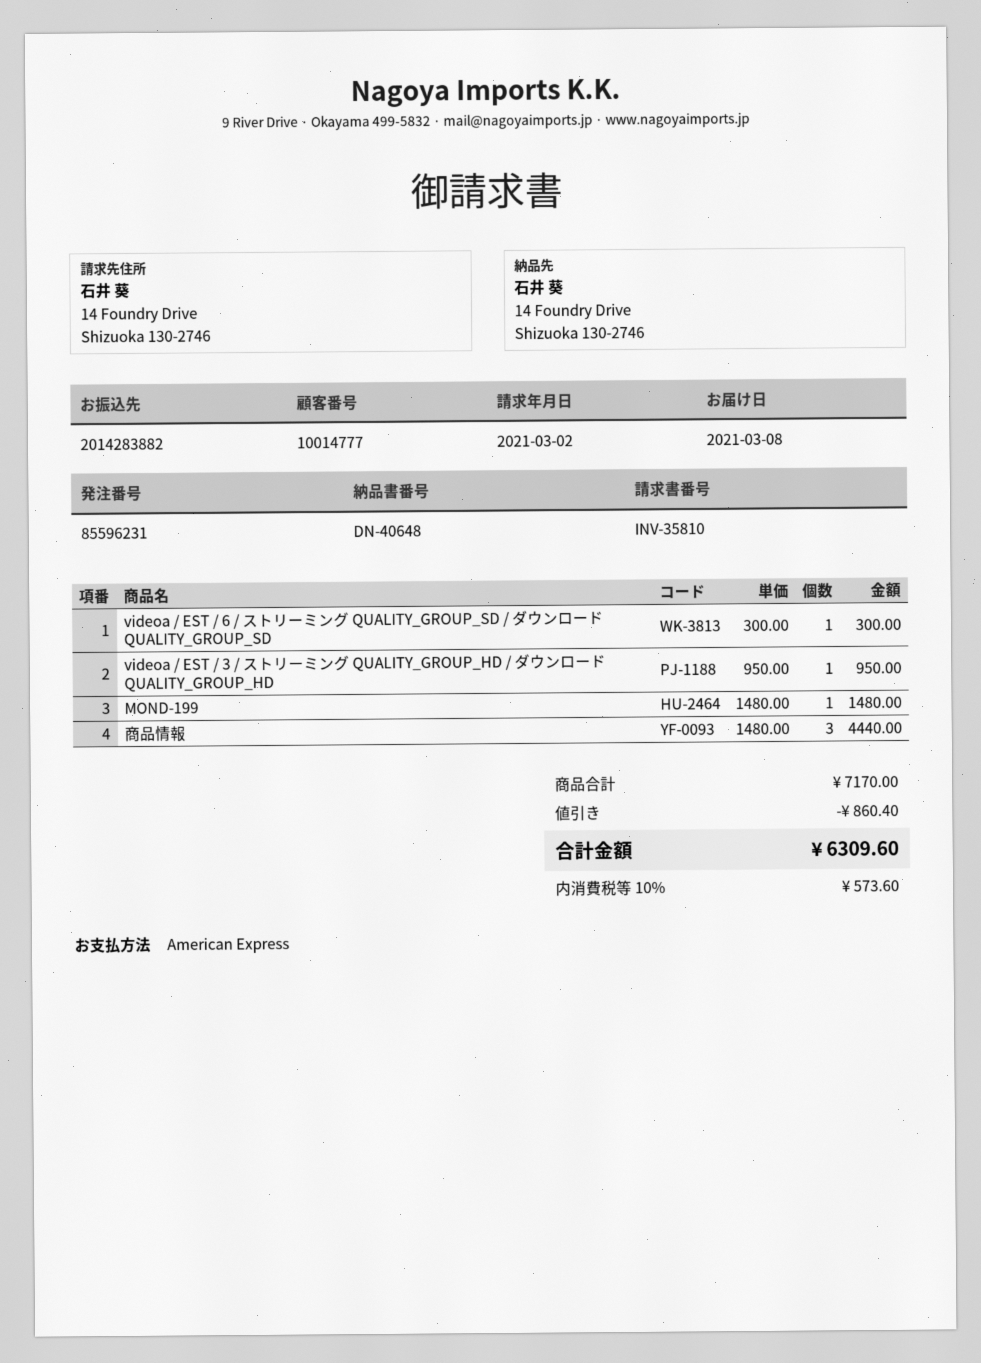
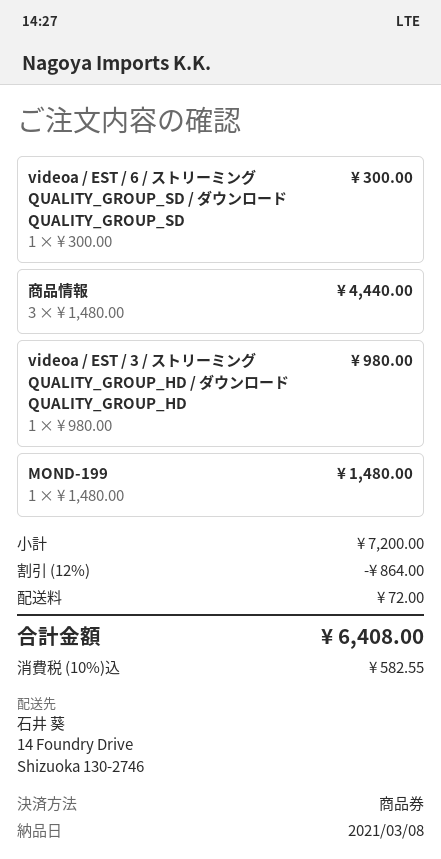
payment method: American Express -> gift card
videoa / EST / 3 / ストリーミング QUALITY_GROUP_HD / ダウンロード QUALITY_GROUP_HD: 1 x 950.00 = 950.00 -> 1 x 980.00 = 980.00
subtotal: 7170.00 -> 7200.00
discount: 860.40 -> 864.00
shipping: none -> 72.00
tax: 10% = 573.60 -> 10% = 582.55
total: 6309.60 -> 6408.00

